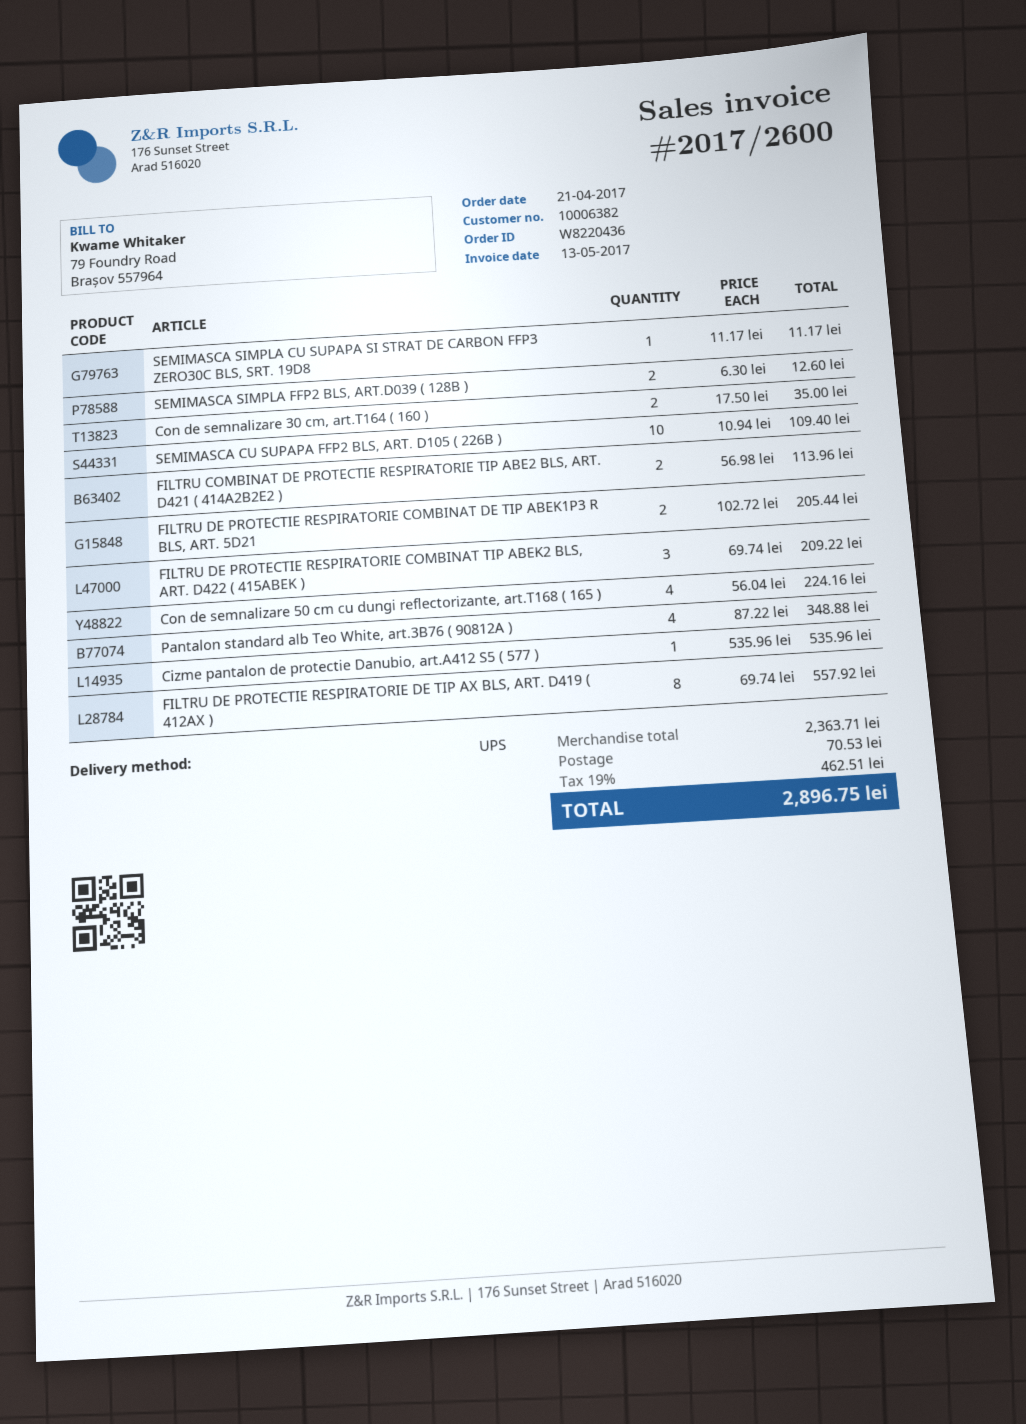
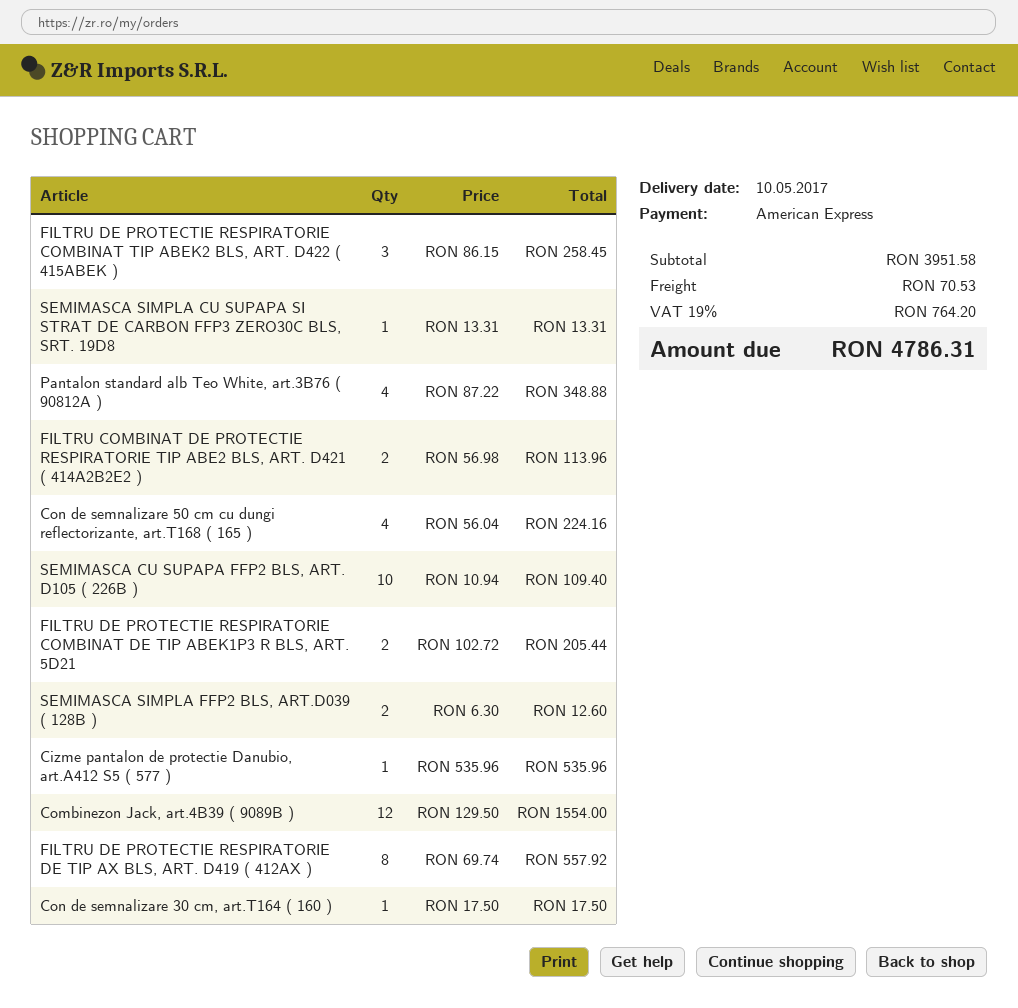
SEMIMASCA SIMPLA CU SUPAPA SI STRAT DE CARBON FFP3 ZERO30C BLS, SRT. 19D8: 1 x 11.17 = 11.17 -> 1 x 13.31 = 13.31
Con de semnalizare 30 cm, art.T164 ( 160 ): 2 x 17.50 = 35.00 -> 1 x 17.50 = 17.50
FILTRU DE PROTECTIE RESPIRATORIE COMBINAT TIP ABEK2 BLS, ART. D422 ( 415ABEK ): 3 x 69.74 = 209.22 -> 3 x 86.15 = 258.45
Combinezon Jack, art.4B39 ( 9089B ): none -> 12 x 129.50 = 1554.00
subtotal: 2363.71 -> 3951.58
tax: 19% = 462.51 -> 19% = 764.20
total: 2896.75 -> 4786.31

